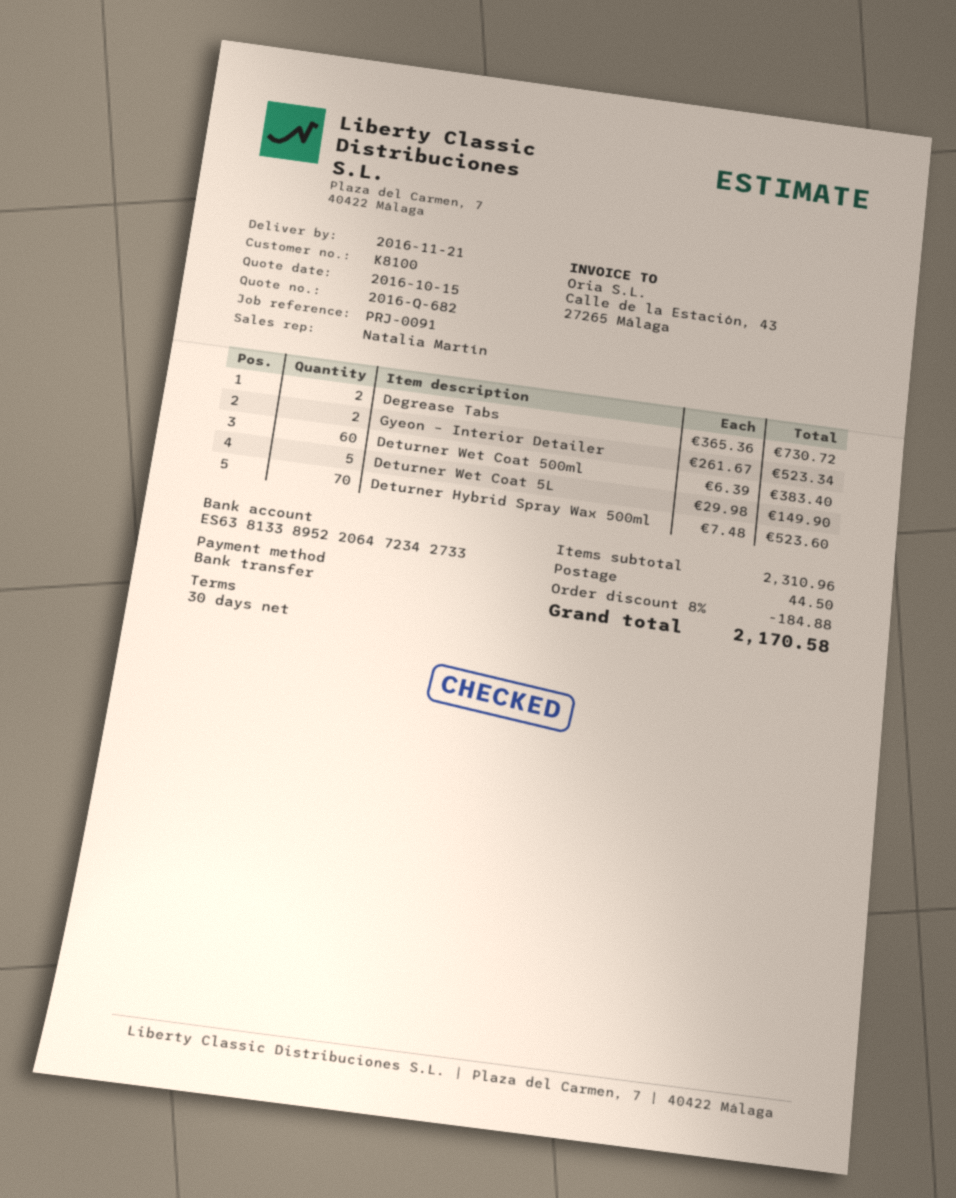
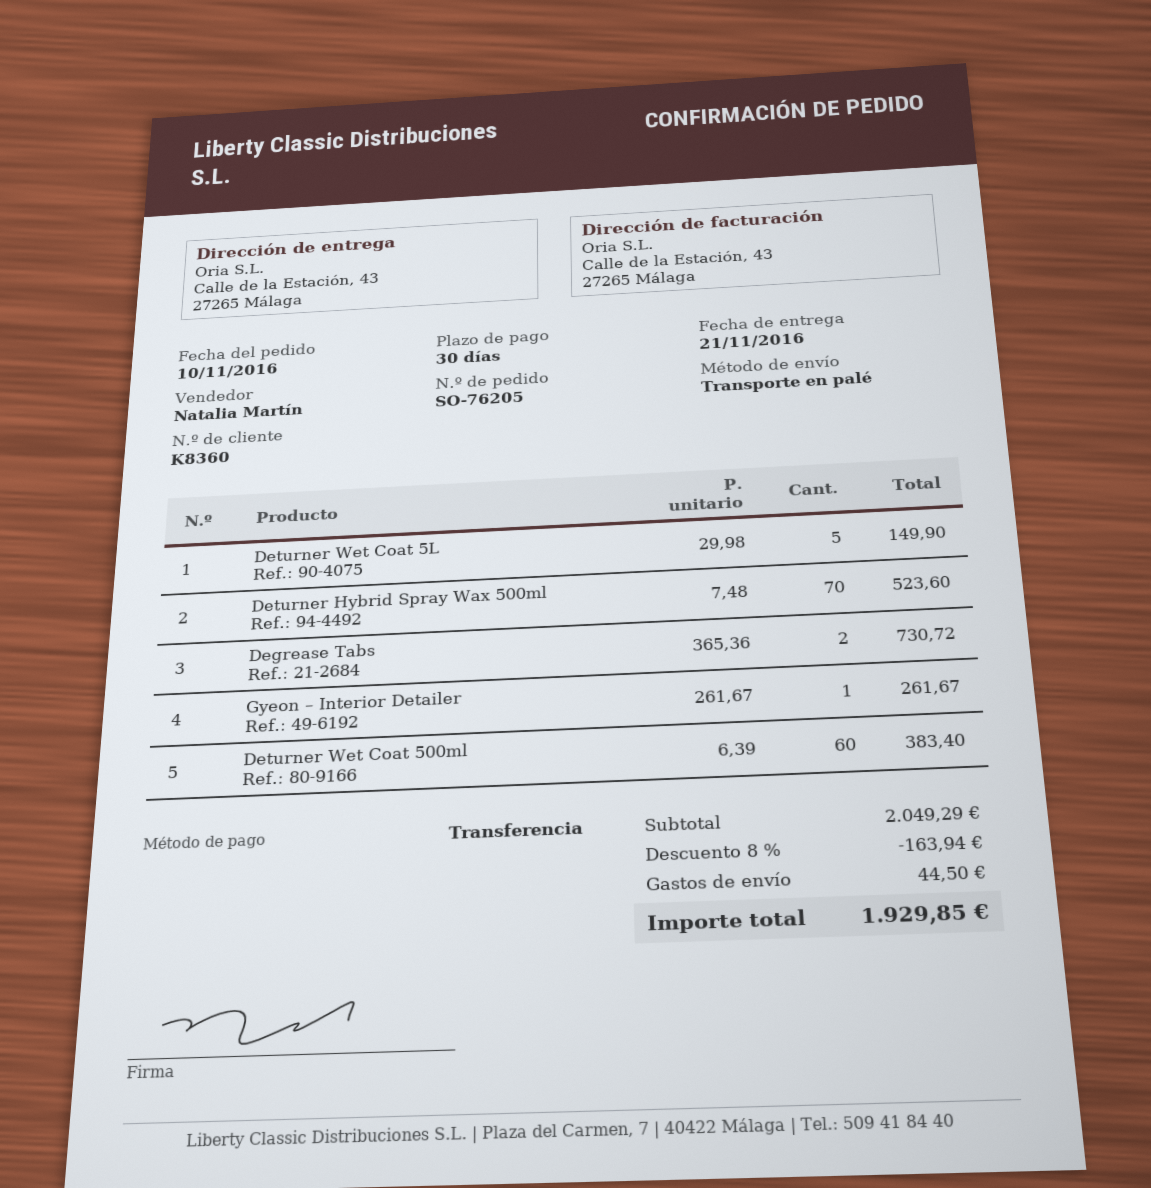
customer number: K8100 -> K8360
Gyeon – Interior Detailer: 2 x 261.67 = 523.34 -> 1 x 261.67 = 261.67
subtotal: 2310.96 -> 2049.29
discount: 8% = 184.88 -> 8% = 163.94
total: 2170.58 -> 1929.85

